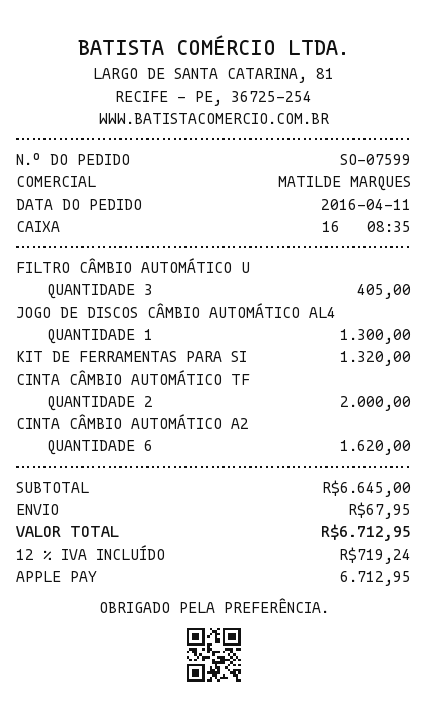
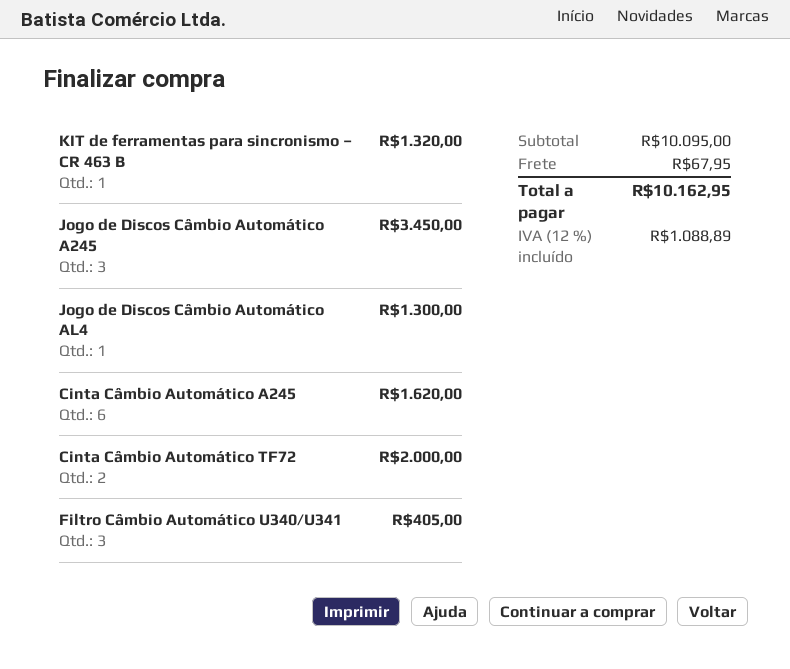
Jogo de Discos Câmbio Automático A245: none -> 3 for 3450.00
subtotal: 6645.00 -> 10095.00
tax: 12% = 719.24 -> 12% = 1088.89
total: 6712.95 -> 10162.95

